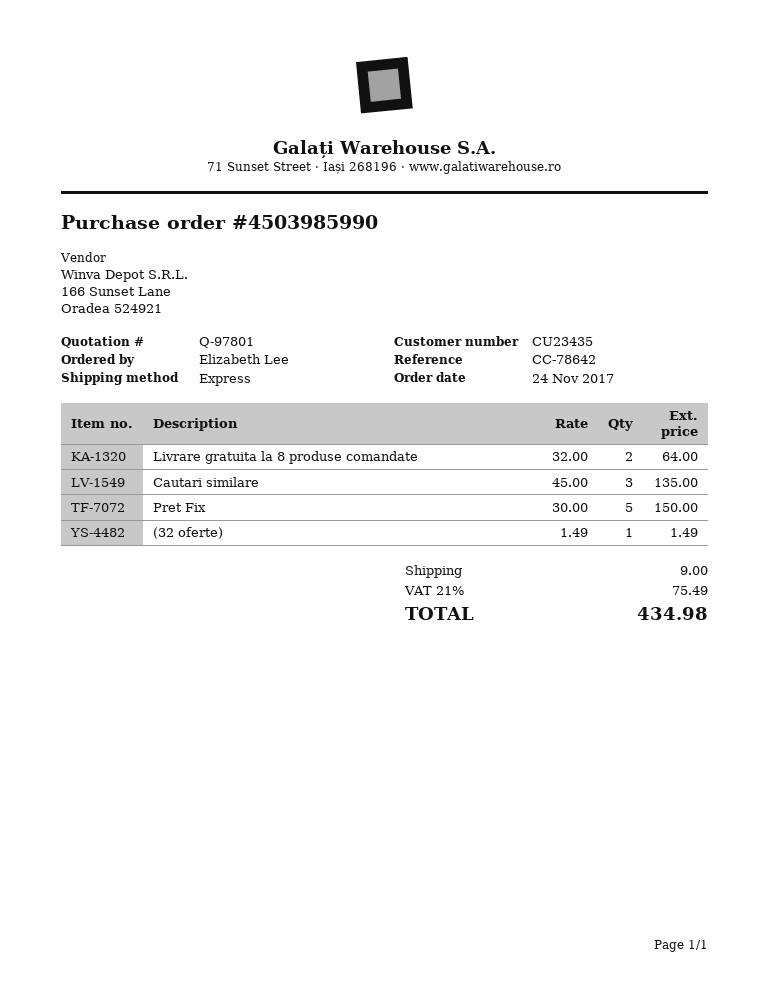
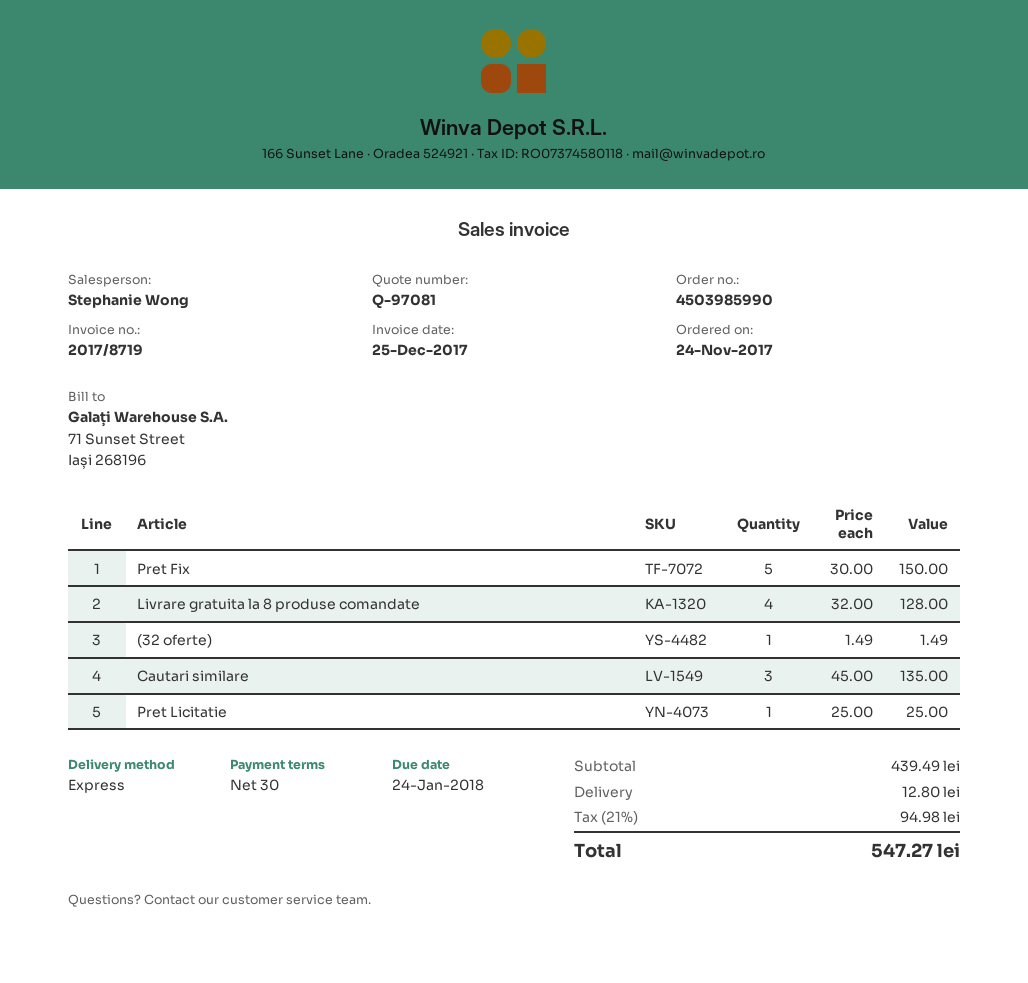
quote number: Q-97801 -> Q-97081
Livrare gratuita la 8 produse comandate: 2 x 32.00 = 64.00 -> 4 x 32.00 = 128.00
Pret Licitatie: none -> 1 x 25.00 = 25.00
shipping: 9.00 -> 12.80
tax: 21% = 75.49 -> 21% = 94.98
total: 434.98 -> 547.27

